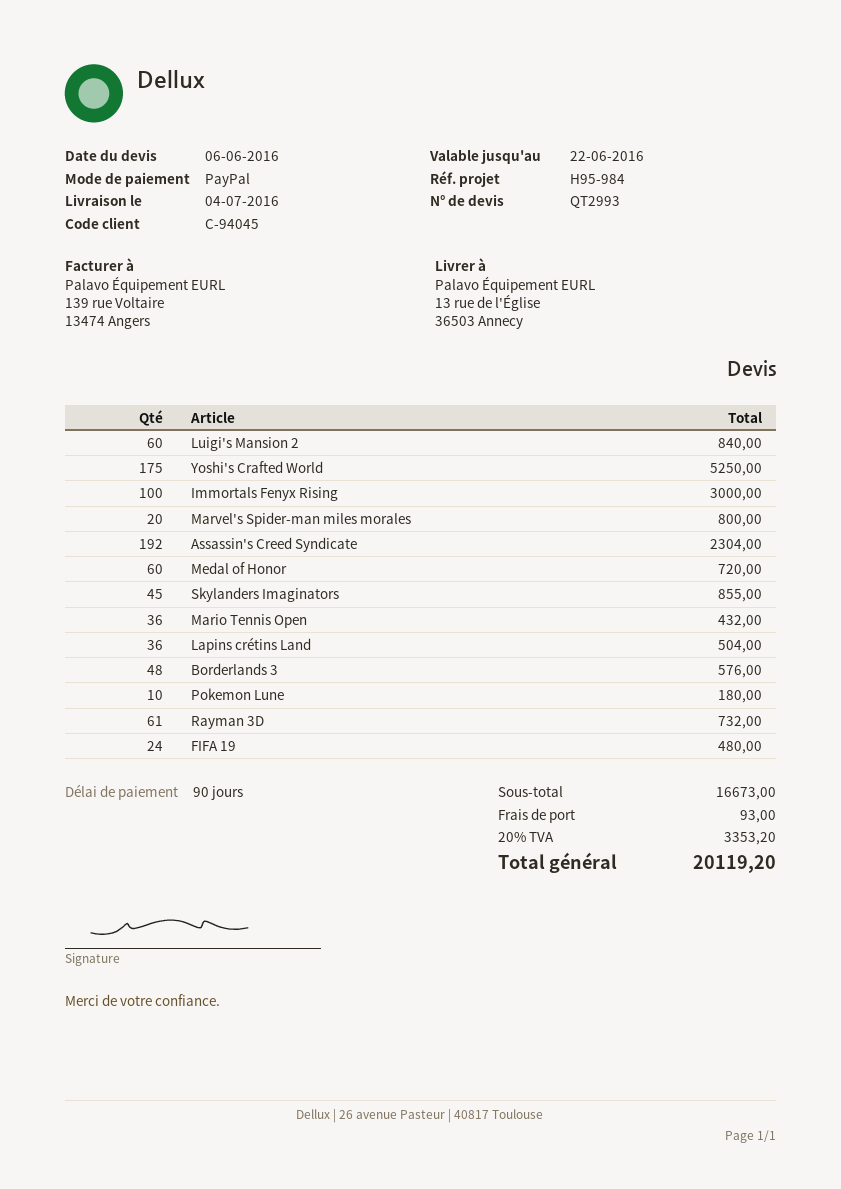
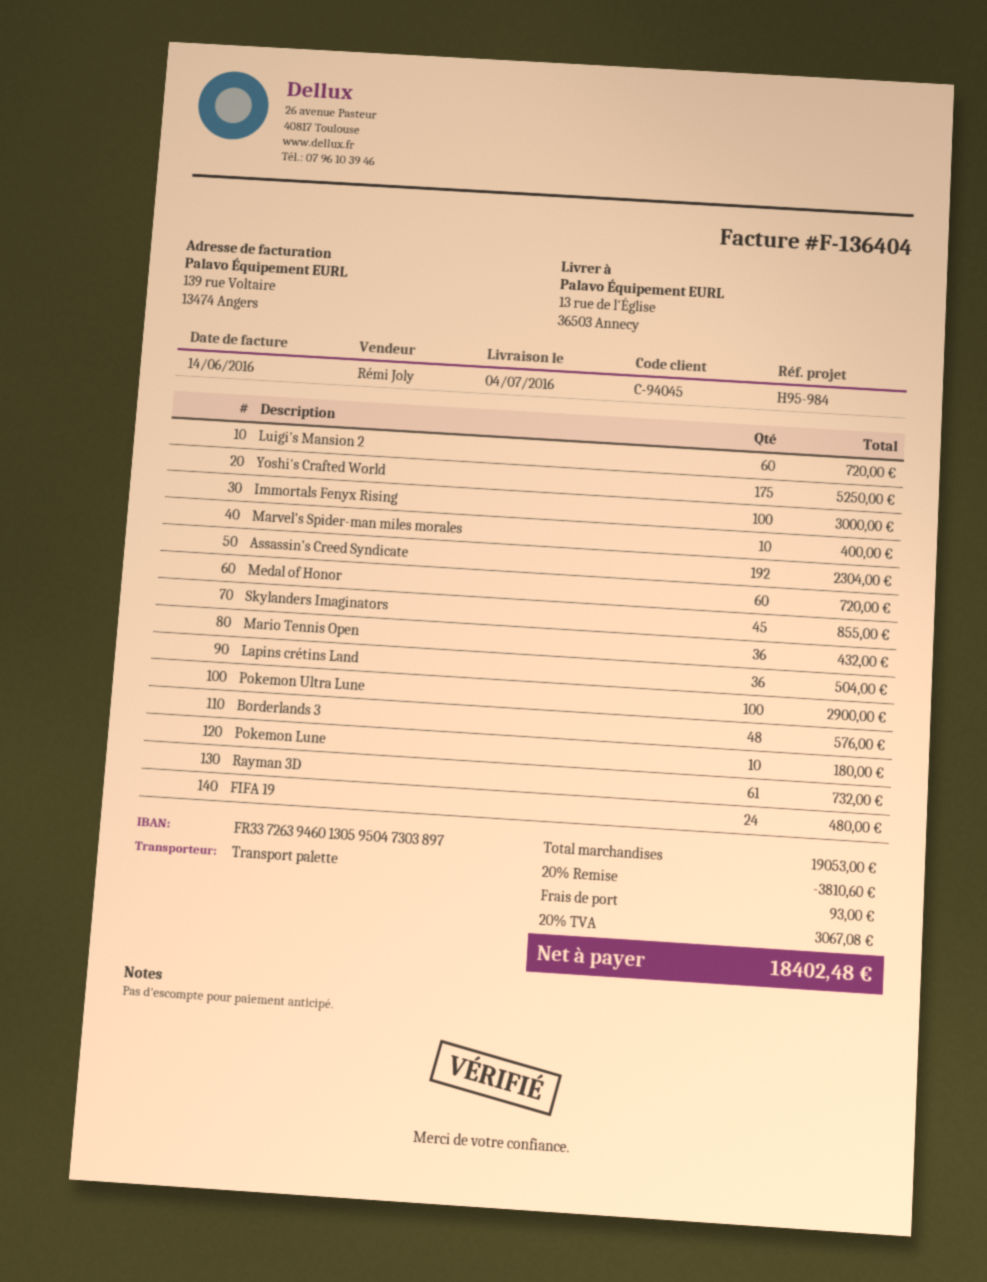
Luigi's Mansion 2: 60 for 840.00 -> 60 for 720.00
Marvel's Spider-man miles morales: 20 for 800.00 -> 10 for 400.00
Pokemon Ultra Lune: none -> 100 for 2900.00
subtotal: 16673.00 -> 19053.00
discount: none -> 20% = 3810.60
tax: 20% = 3353.20 -> 20% = 3067.08
total: 20119.20 -> 18402.48

